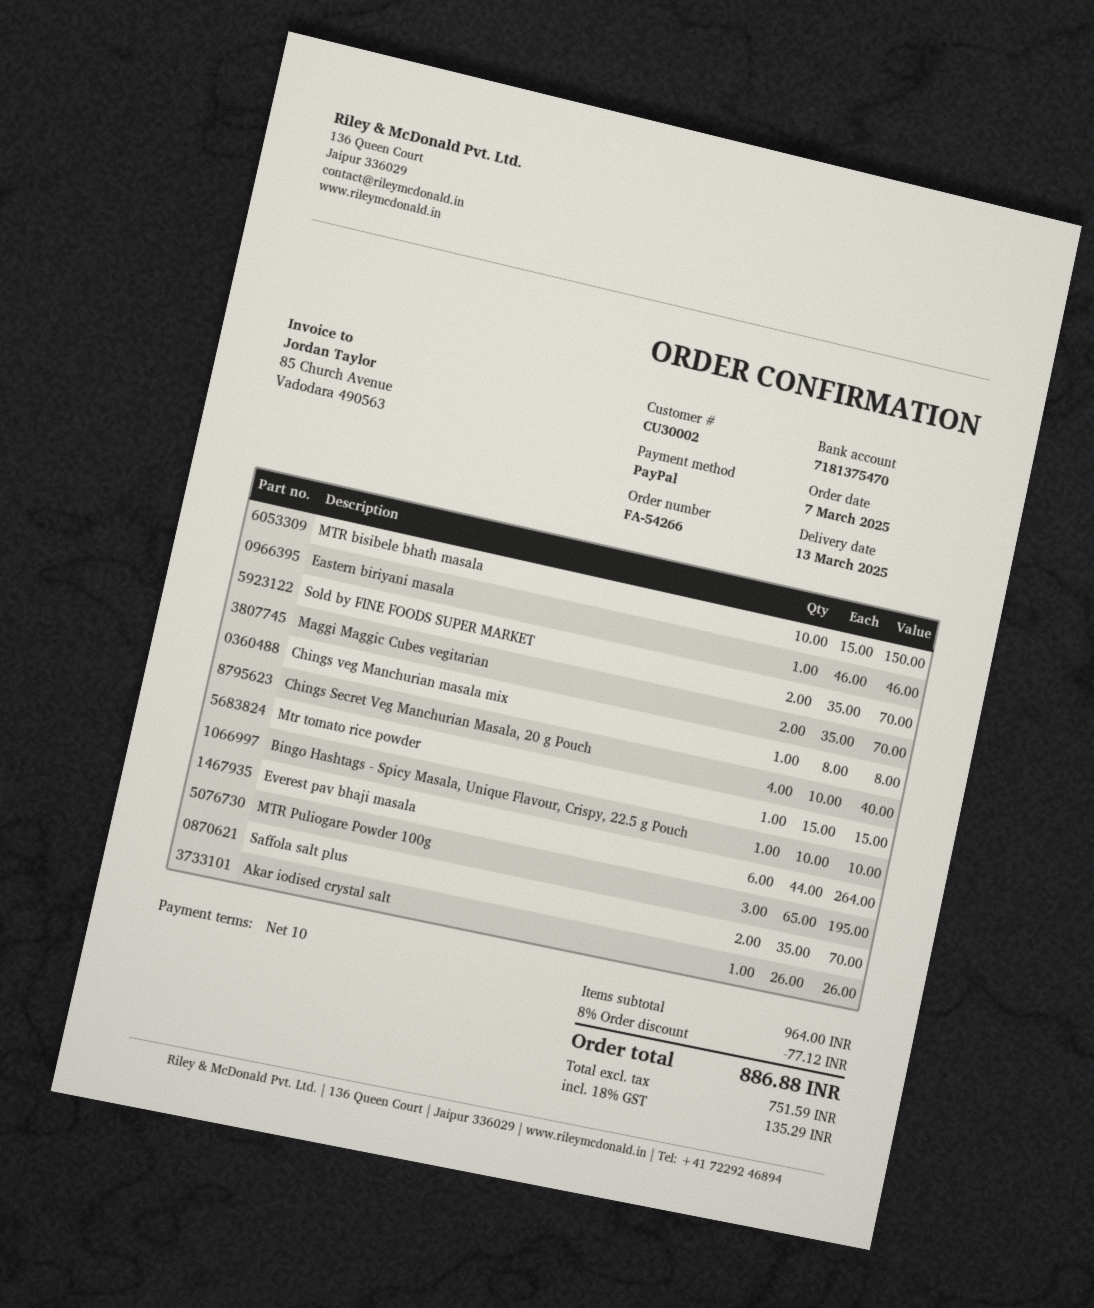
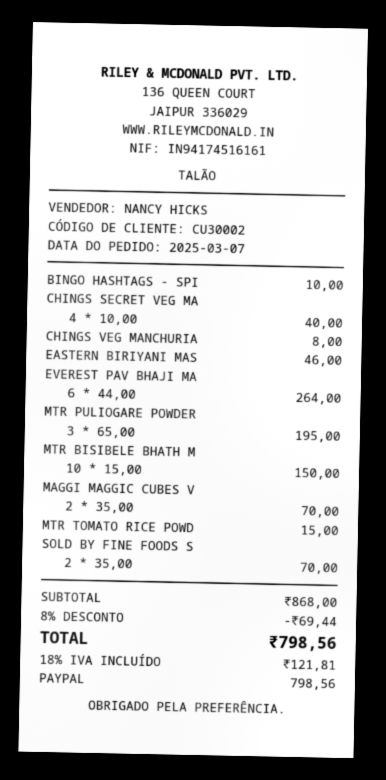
Saffola salt plus: 2 x 35.00 = 70.00 -> none
Akar iodised crystal salt: 1 x 26.00 = 26.00 -> none
subtotal: 964.00 -> 868.00
discount: 8% = 77.12 -> 8% = 69.44
tax: 18% = 135.29 -> 18% = 121.81
total: 886.88 -> 798.56

